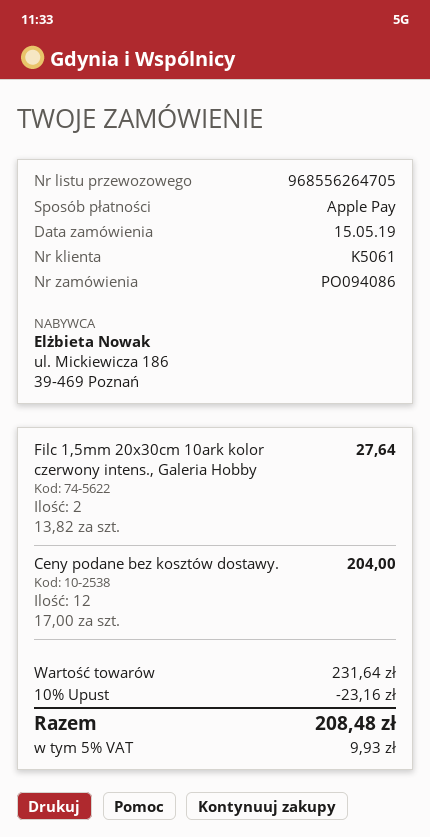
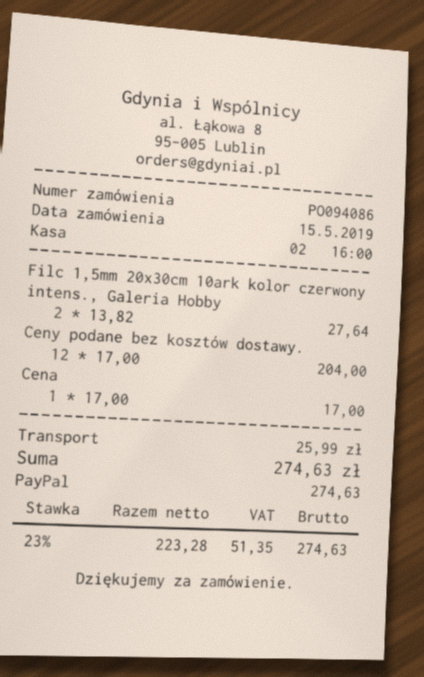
payment method: Apple Pay -> PayPal
Cena: none -> 1 x 17.00 = 17.00
discount: 10% = 23.16 -> none
shipping: none -> 25.99
tax: 5% = 9.93 -> 23% = 51.35
total: 208.48 -> 274.63

